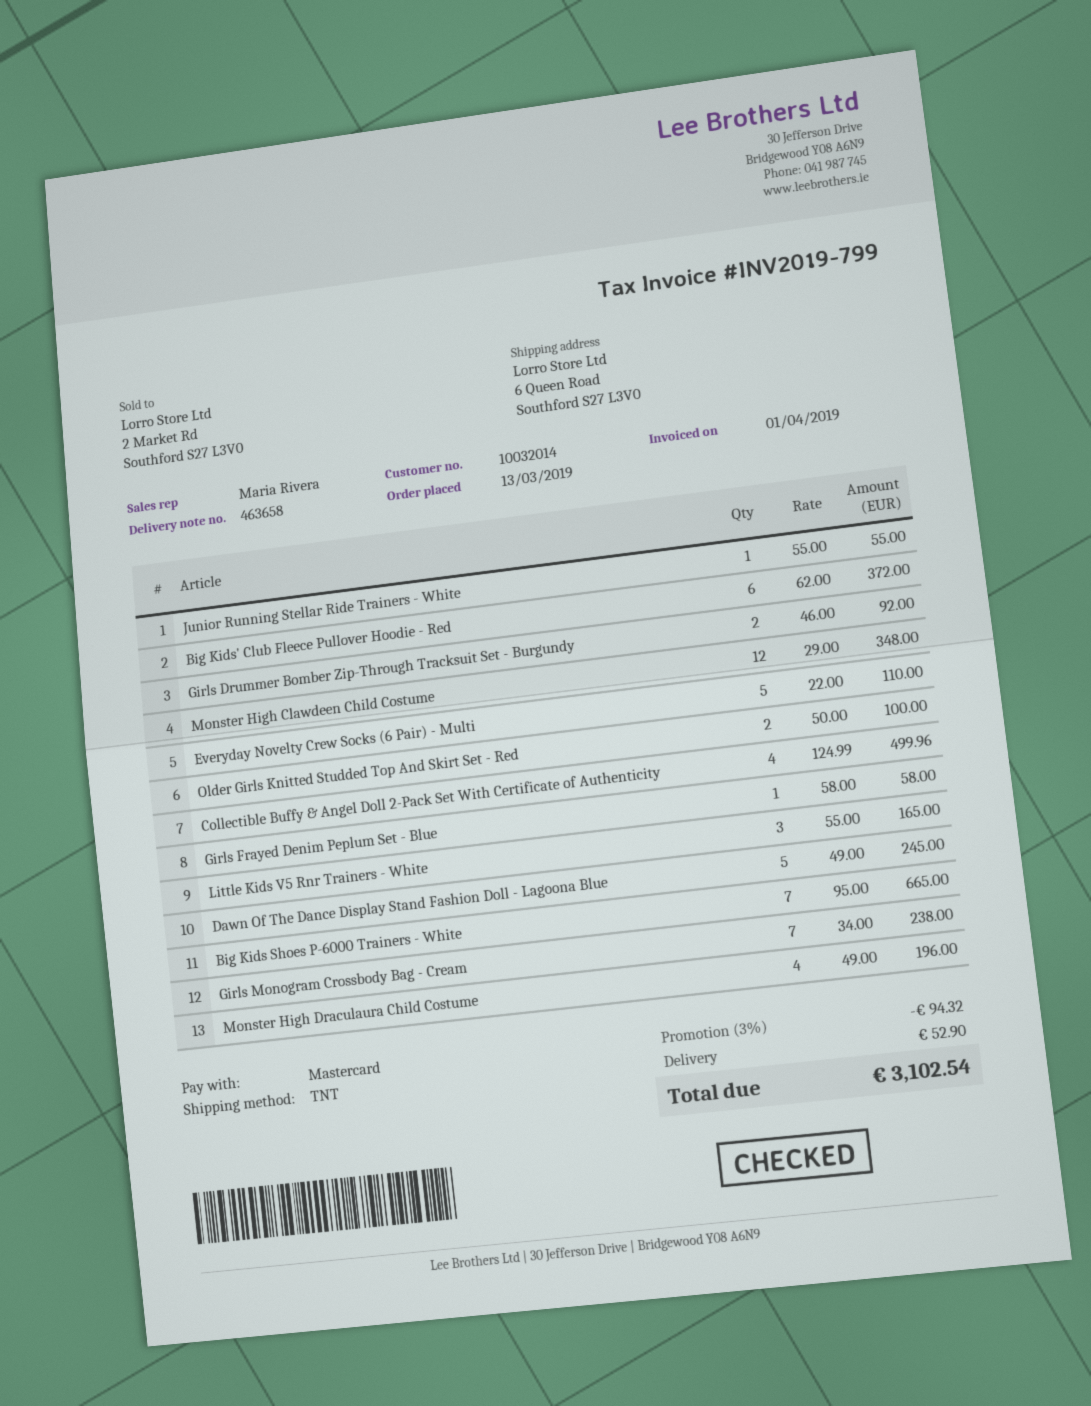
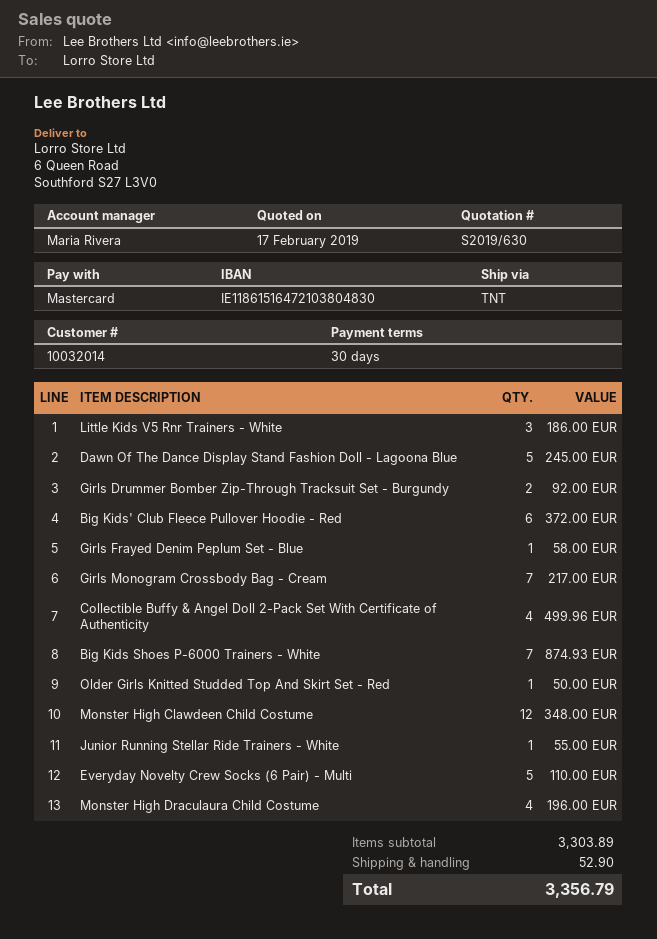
Older Girls Knitted Studded Top And Skirt Set - Red: 2 for 100.00 -> 1 for 50.00
Little Kids V5 Rnr Trainers - White: 3 for 165.00 -> 3 for 186.00
Big Kids Shoes P-6000 Trainers - White: 7 for 665.00 -> 7 for 874.93
Girls Monogram Crossbody Bag - Cream: 7 for 238.00 -> 7 for 217.00
discount: 3% = 94.32 -> none
total: 3102.54 -> 3356.79

